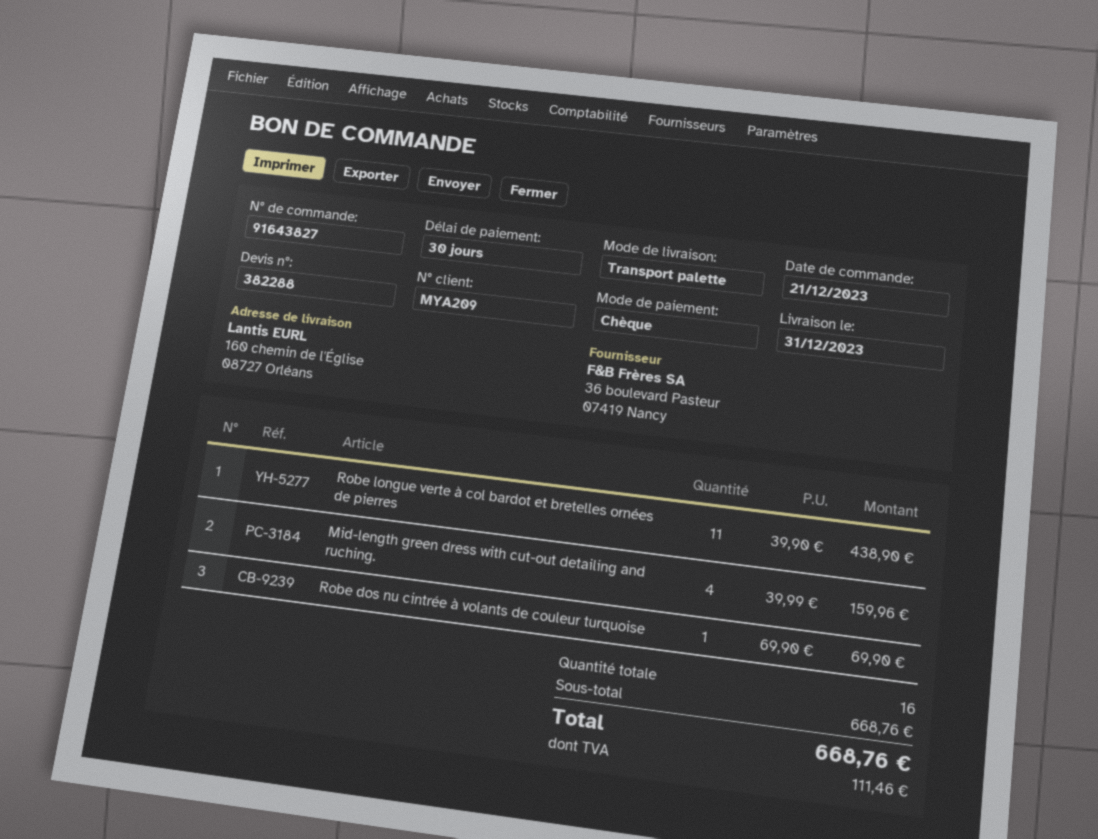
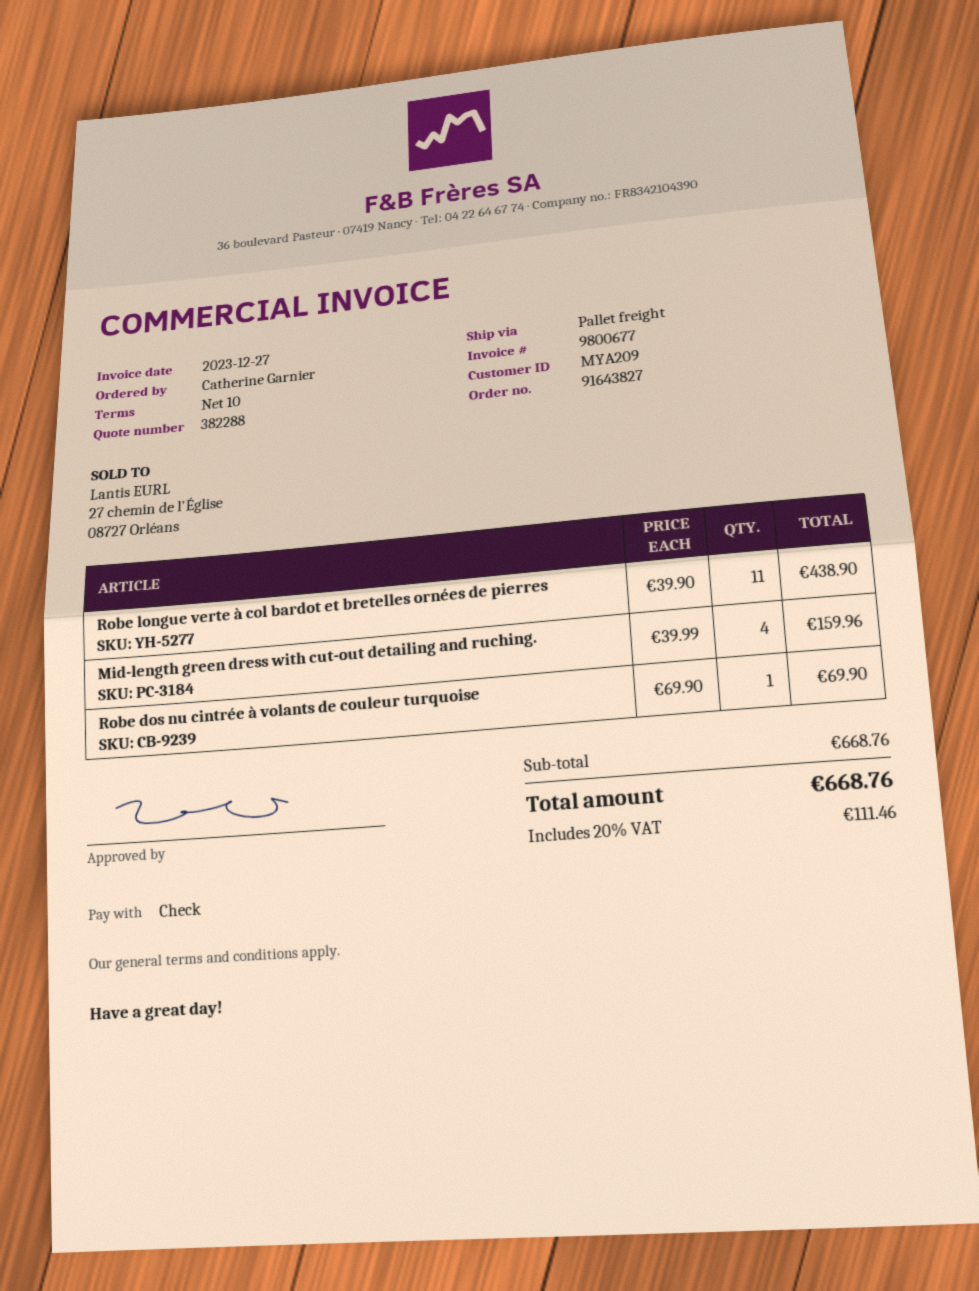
payment terms: 30 days -> 10 days

